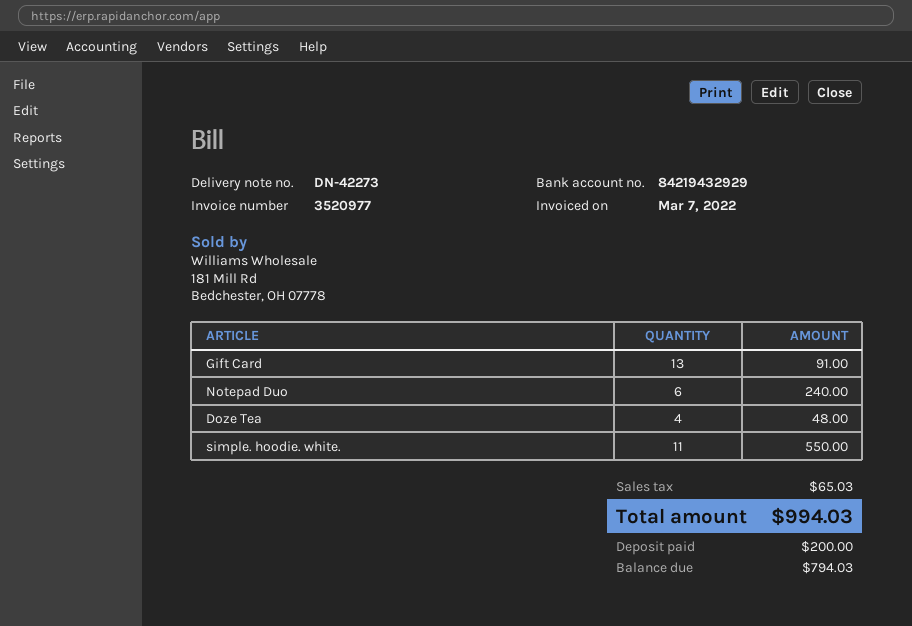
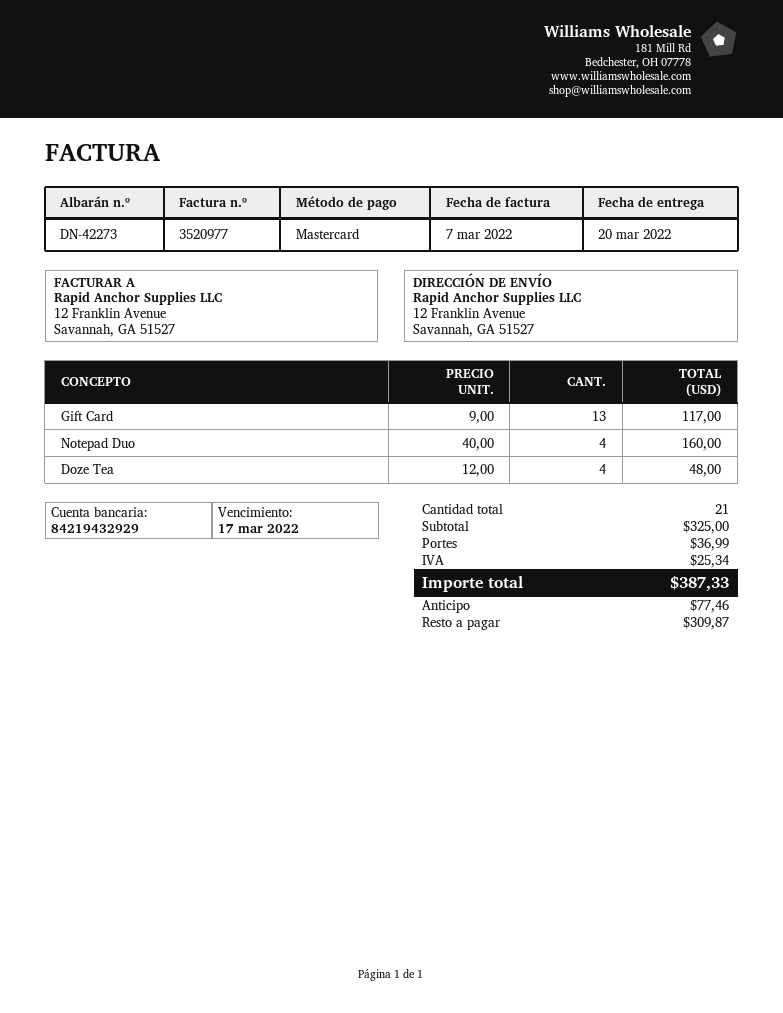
Gift Card: 13 for 91.00 -> 13 for 117.00
Notepad Duo: 6 for 240.00 -> 4 for 160.00
simple. hoodie. white.: 11 for 550.00 -> none
shipping: none -> 36.99
tax: 65.03 -> 25.34
total: 994.03 -> 387.33
deposit: 200.00 -> 77.46
balance: 794.03 -> 309.87

